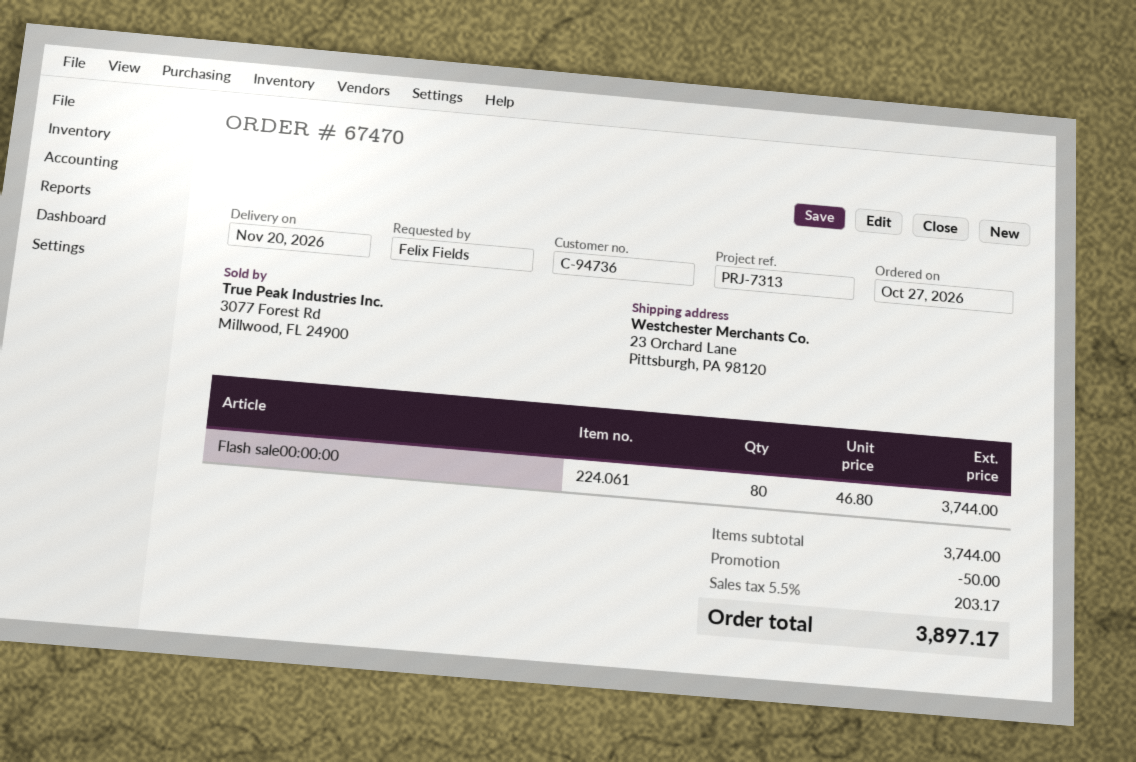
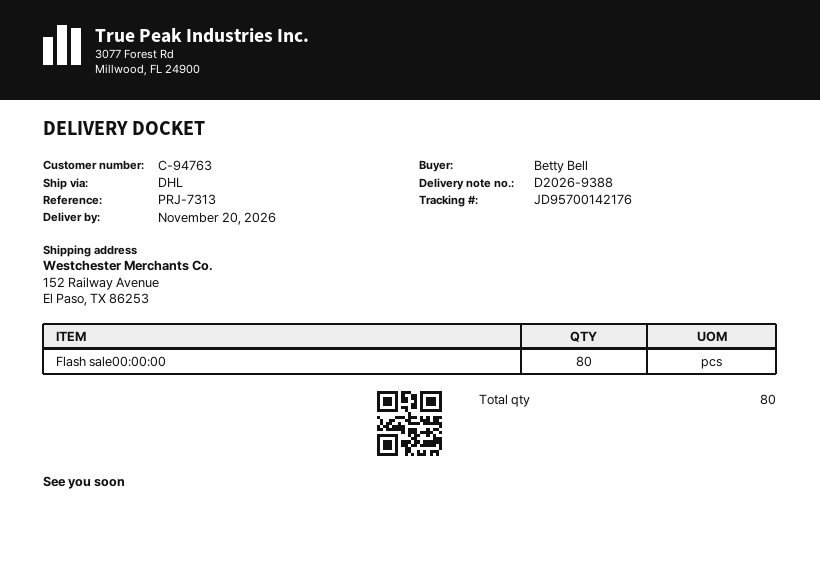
customer number: C-94736 -> C-94763
ordered by: Felix Fields -> Betty Bell
ship to: 23 Orchard Lane, Pittsburgh, PA 98120 -> 152 Railway Avenue, El Paso, TX 86253

